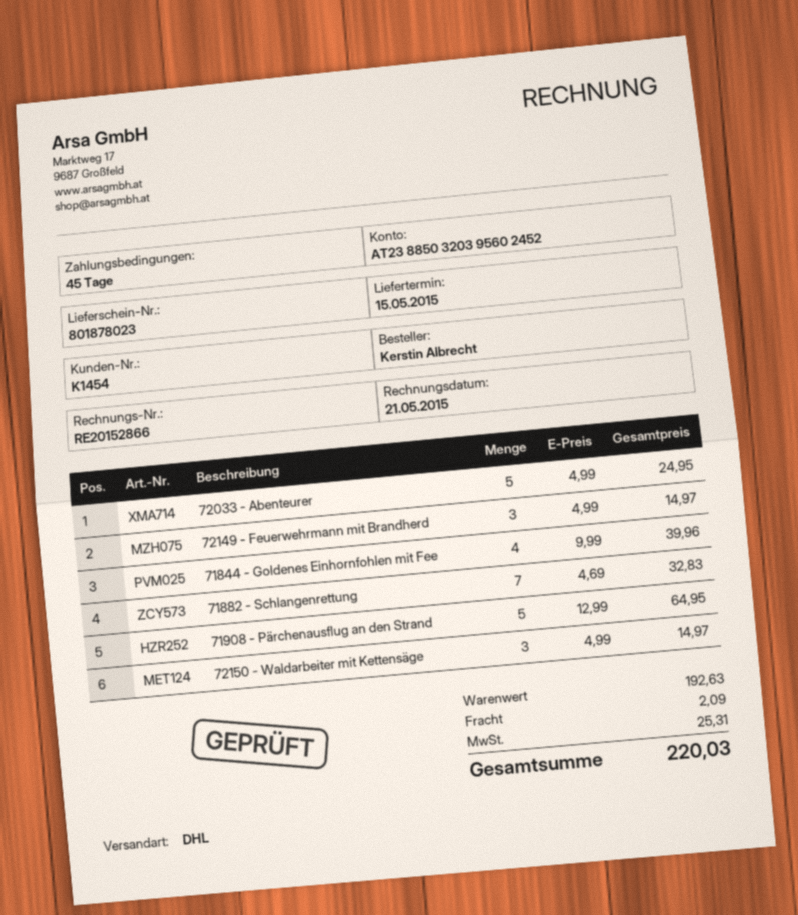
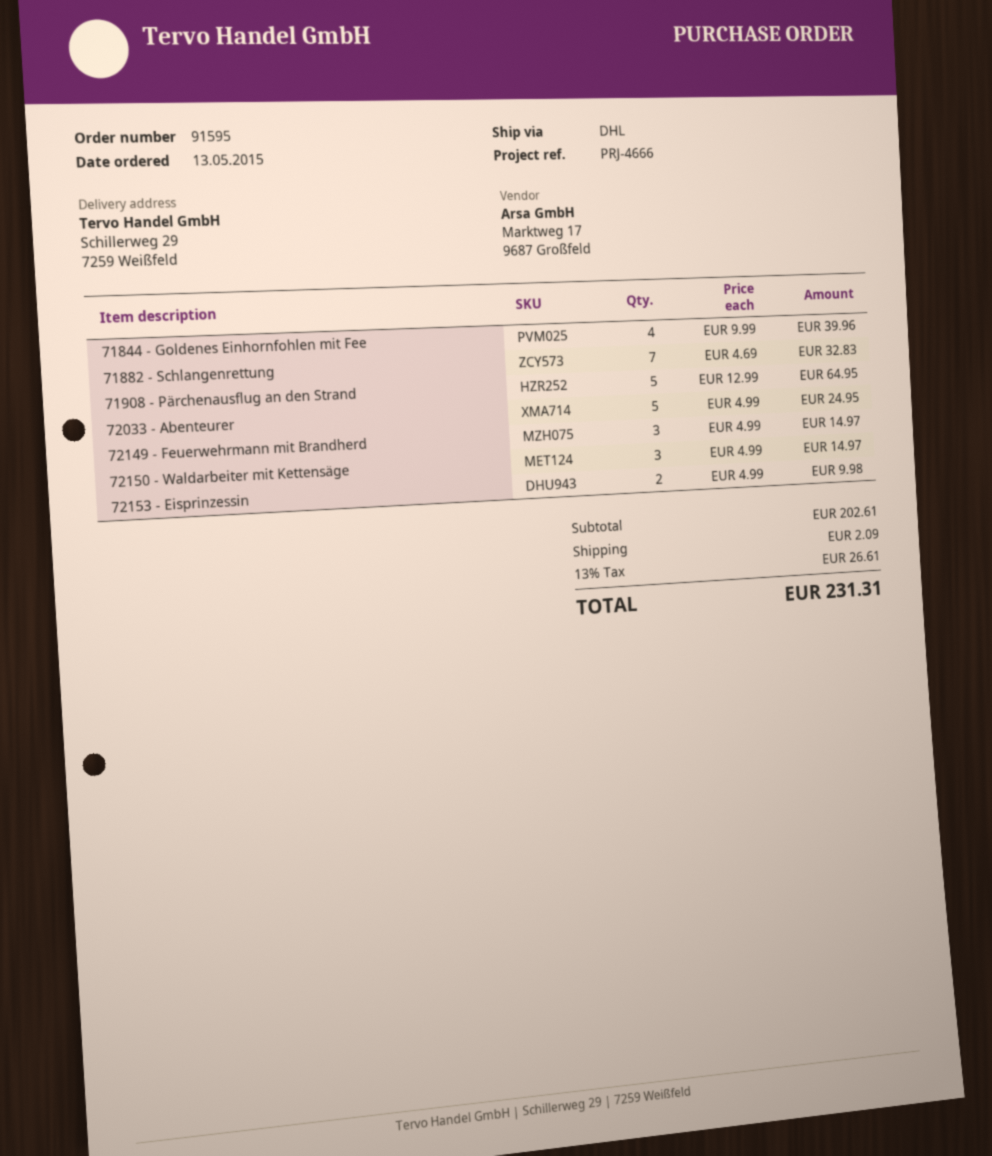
72153 - Eisprinzessin: none -> 2 x 4.99 = 9.98
subtotal: 192.63 -> 202.61
tax: 25.31 -> 26.61
total: 220.03 -> 231.31

